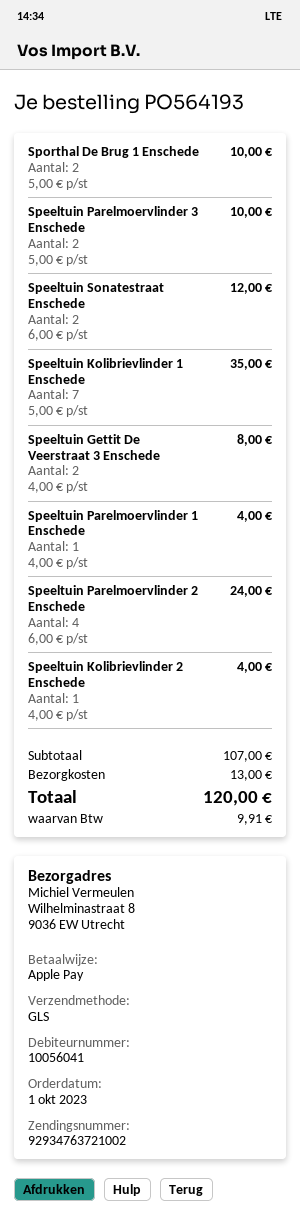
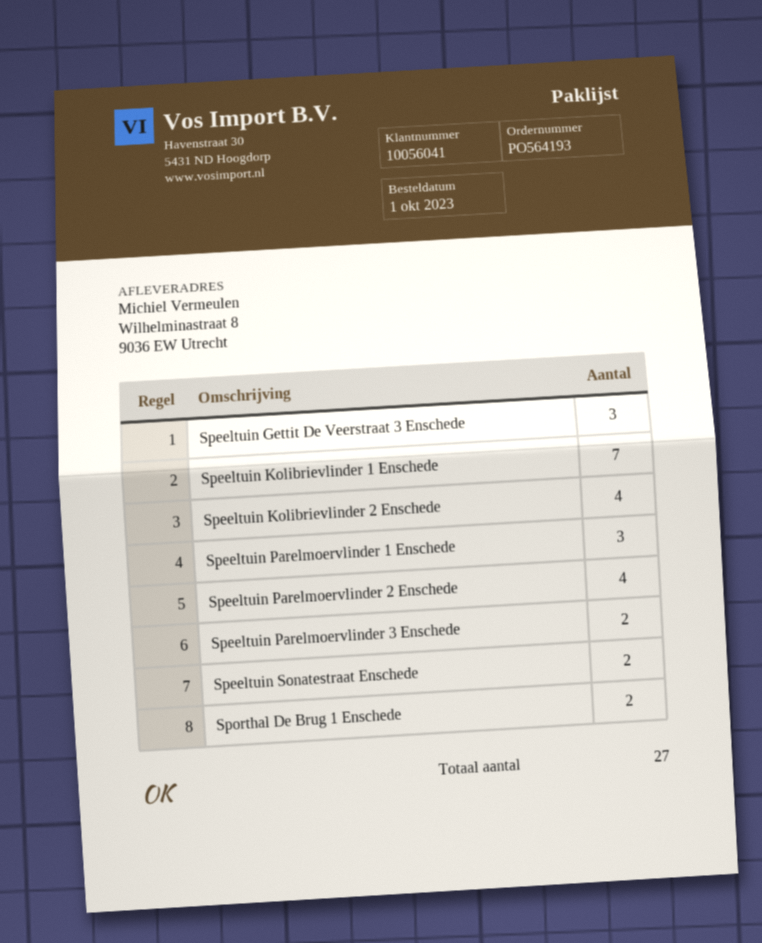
Speeltuin Gettit De Veerstraat 3 Enschede: 2 -> 3
Speeltuin Parelmoervlinder 1 Enschede: 1 -> 3
Speeltuin Kolibrievlinder 2 Enschede: 1 -> 4

